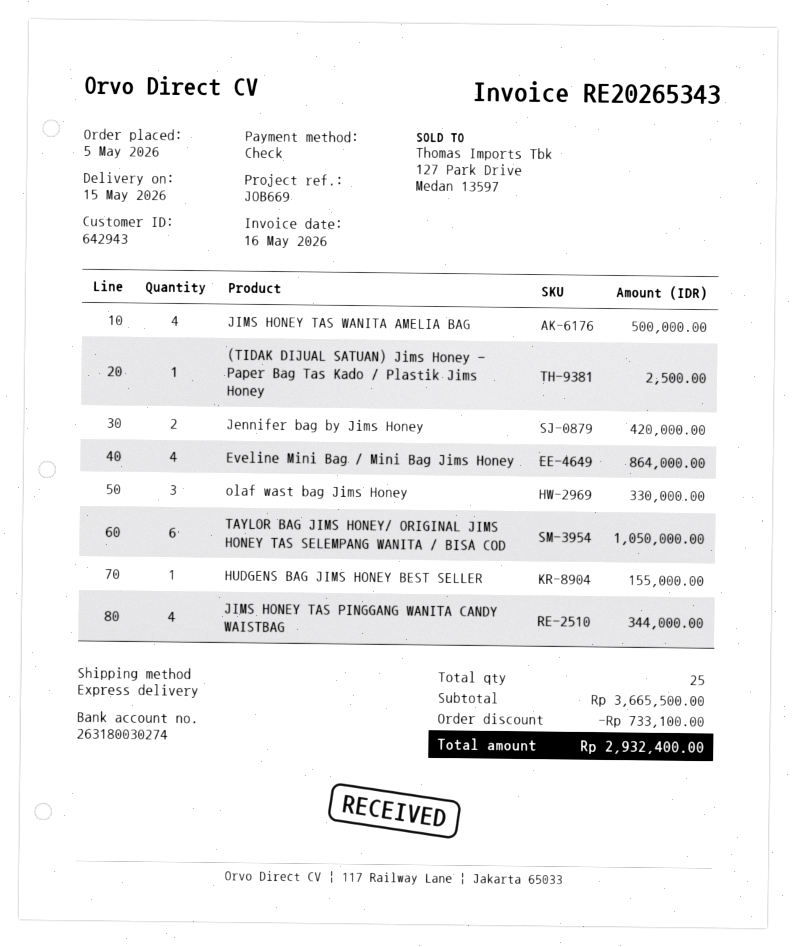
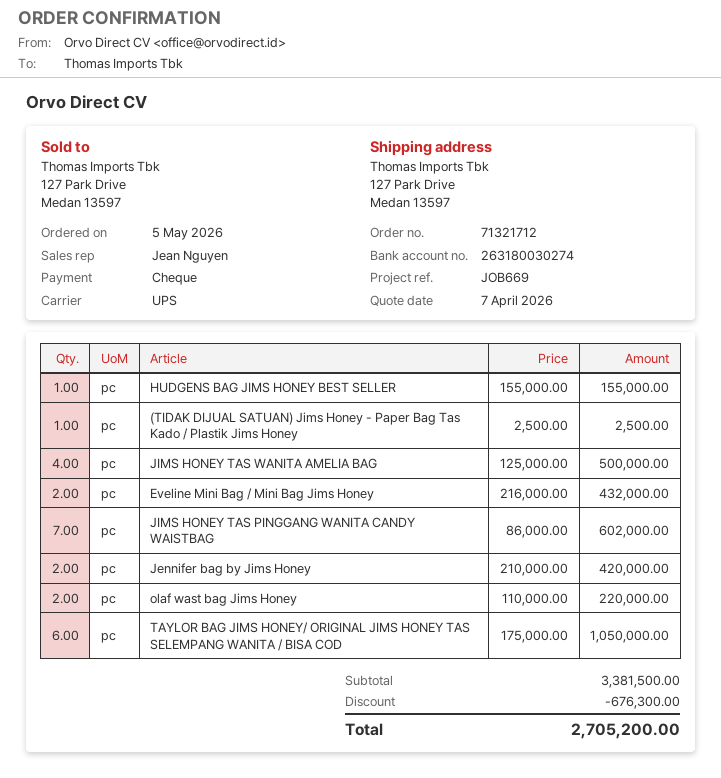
shipping method: express -> UPS
Eveline Mini Bag / Mini Bag Jims Honey: 4 for 864000.00 -> 2 for 432000.00
olaf wast bag Jims Honey: 3 for 330000.00 -> 2 for 220000.00
JIMS HONEY TAS PINGGANG WANITA CANDY WAISTBAG: 4 for 344000.00 -> 7 for 602000.00
subtotal: 3665500.00 -> 3381500.00
discount: 733100.00 -> 676300.00
total: 2932400.00 -> 2705200.00

